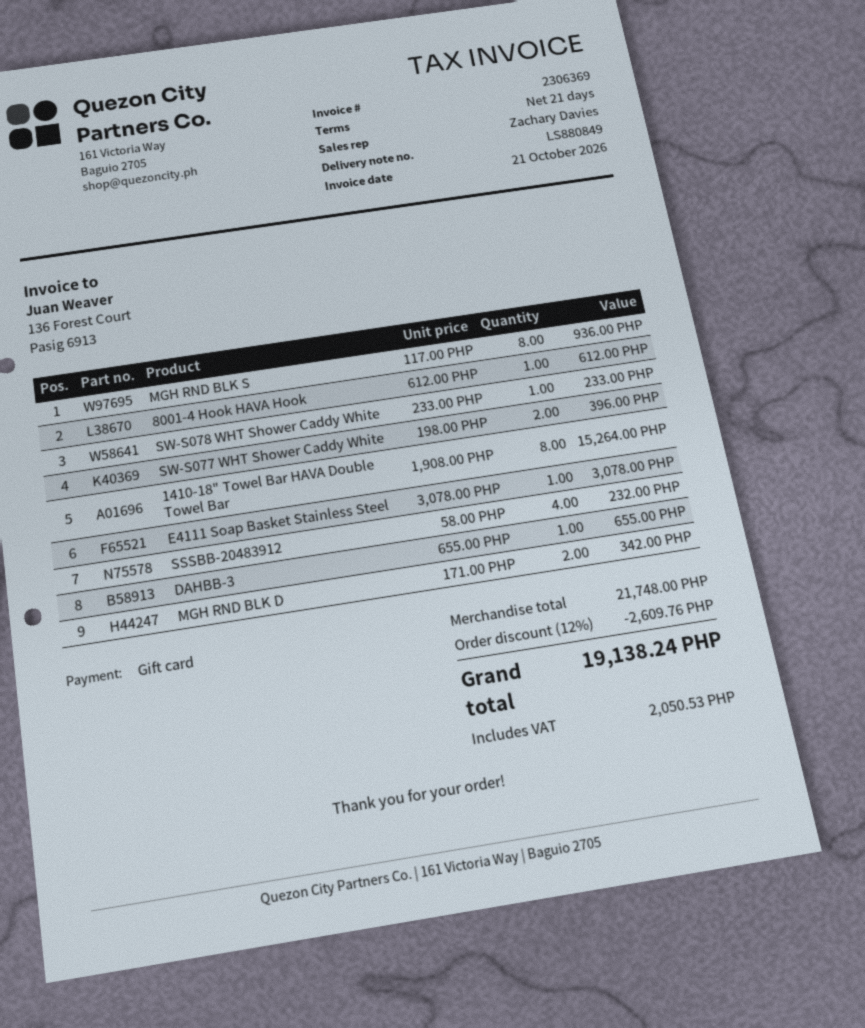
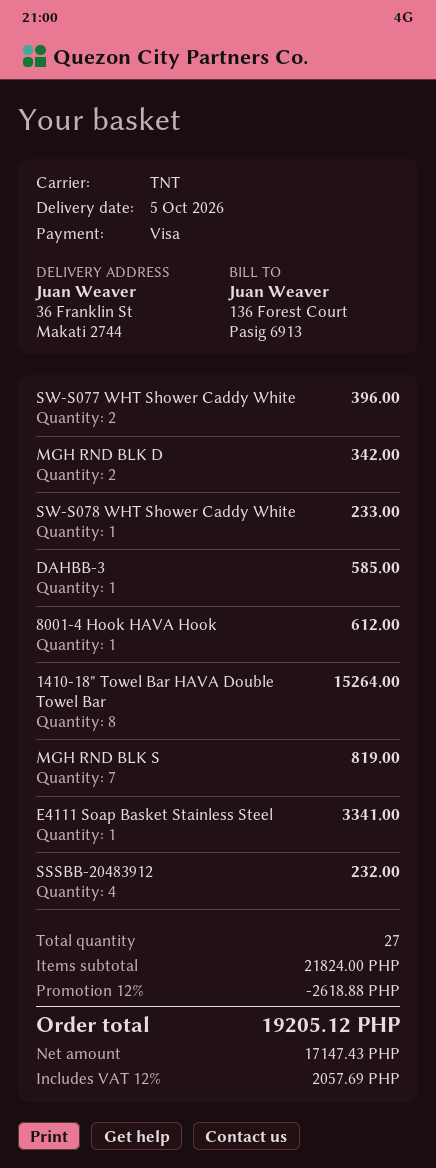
payment method: gift card -> Visa
MGH RND BLK S: 8 for 936.00 -> 7 for 819.00
E4111 Soap Basket Stainless Steel: 1 for 3078.00 -> 1 for 3341.00
DAHBB-3: 1 for 655.00 -> 1 for 585.00
subtotal: 21748.00 -> 21824.00
discount: 12% = 2609.76 -> 12% = 2618.88
tax: 2050.53 -> 2057.69
total: 19138.24 -> 19205.12

